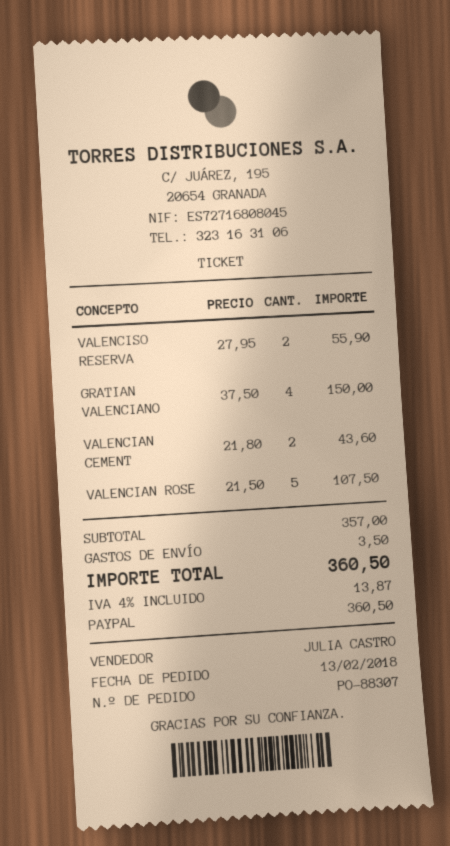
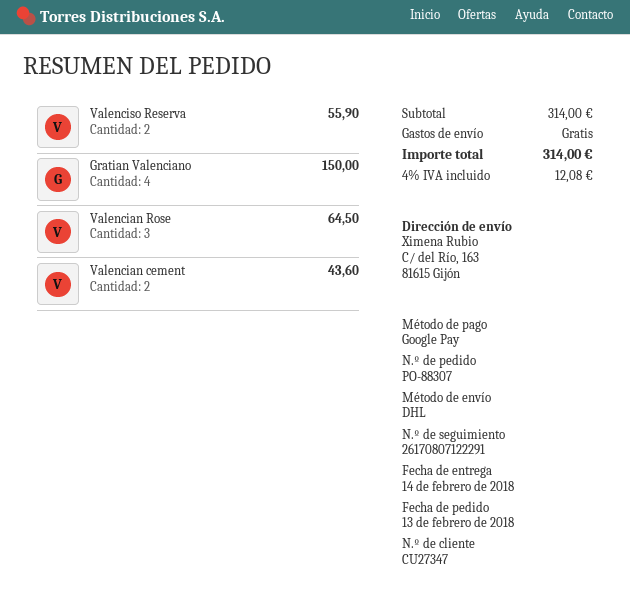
payment method: PayPal -> Google Pay
VALENCIAN ROSE: 5 for 107.50 -> 3 for 64.50
subtotal: 357.00 -> 314.00
shipping: 3.50 -> 0.00
tax: 4% = 13.87 -> 4% = 12.08
total: 360.50 -> 314.00

